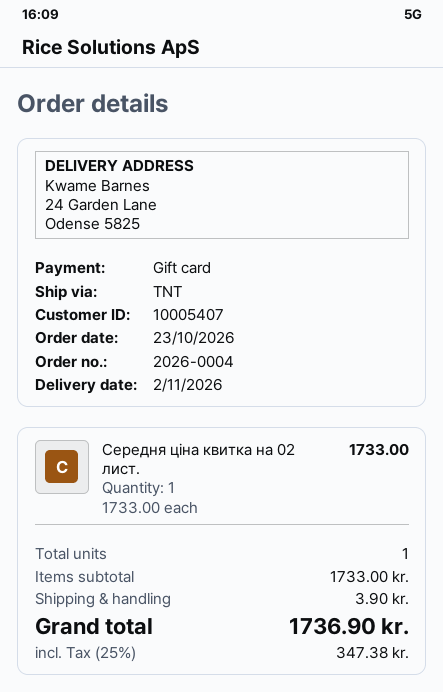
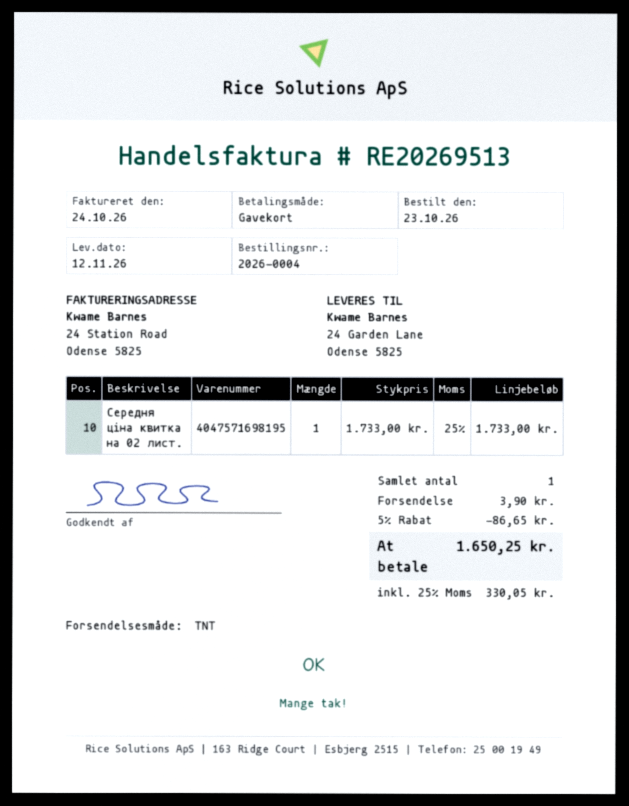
delivery date: 2026-11-02 -> 2026-11-12
discount: none -> 5% = 86.65
tax: 25% = 347.38 -> 25% = 330.05
total: 1736.90 -> 1650.25

